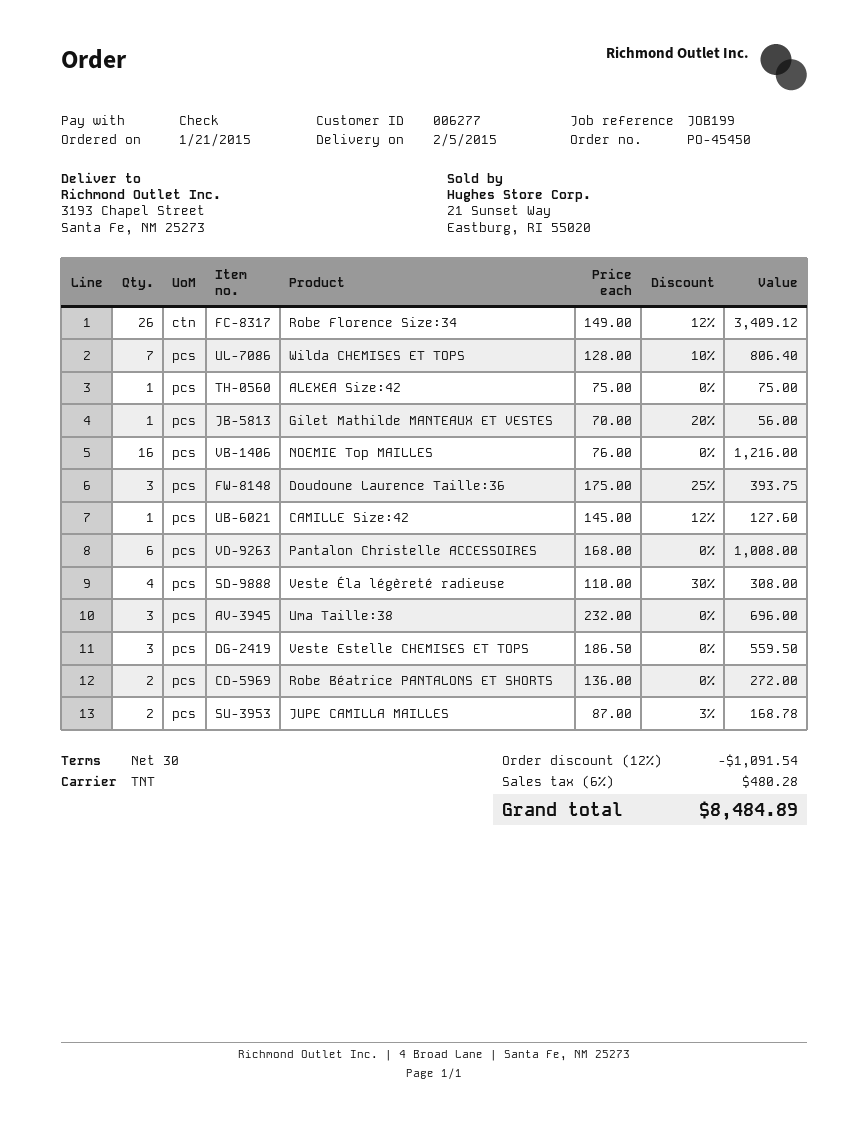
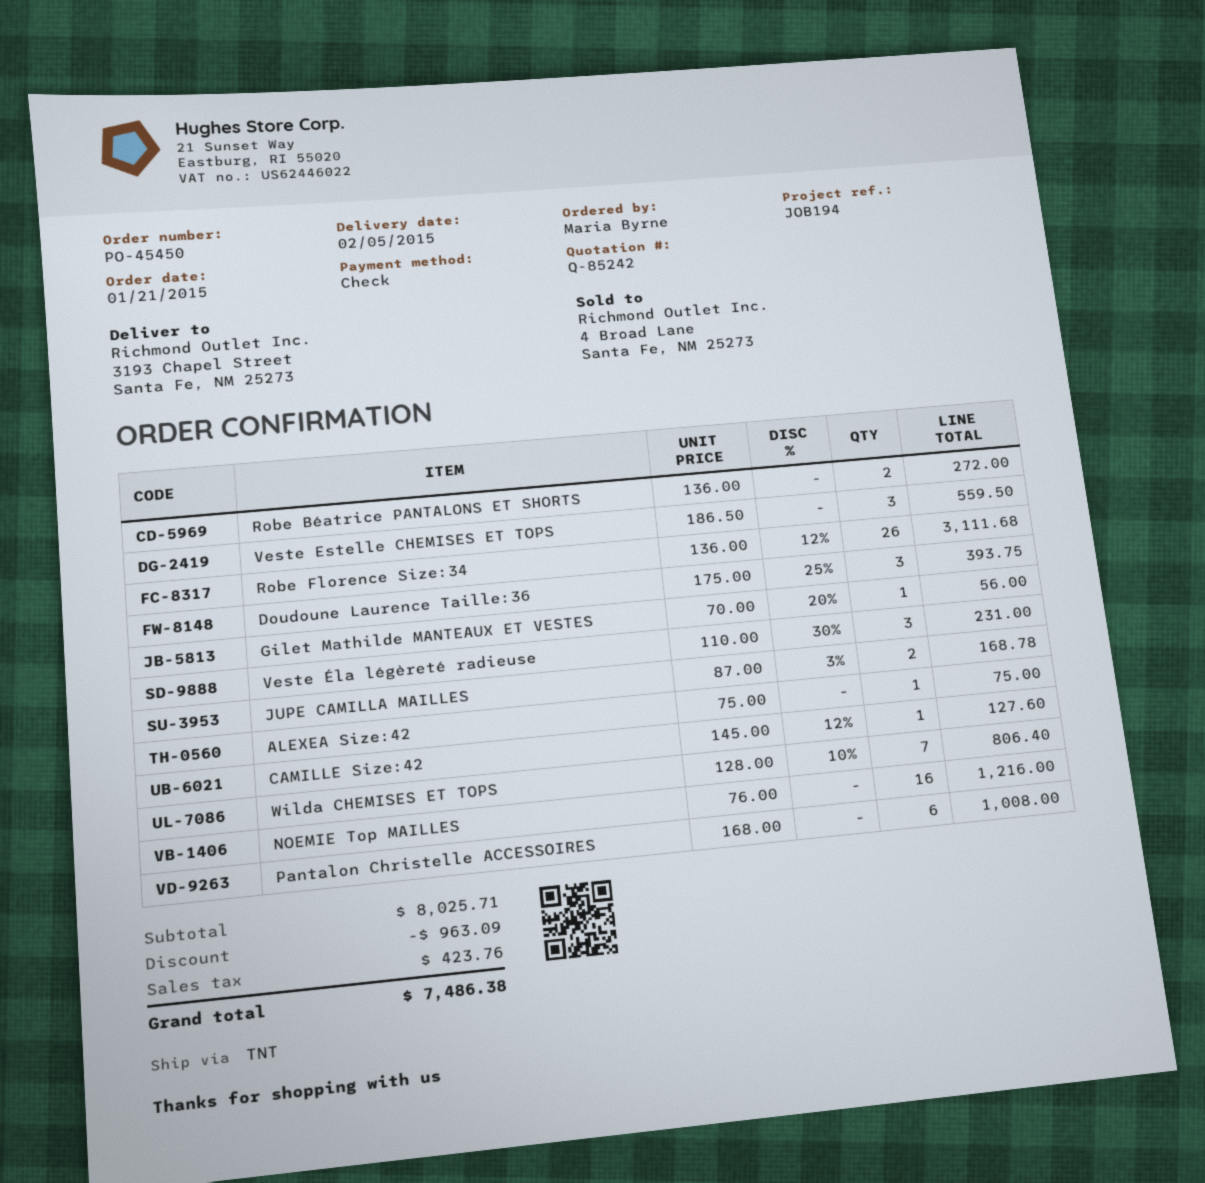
reference: JOB199 -> JOB194
Robe Florence Size:34: 26 x 149.00 - 12% = 3409.12 -> 26 x 136.00 - 12% = 3111.68
Veste Éla légèreté radieuse: 4 x 110.00 - 30% = 308.00 -> 3 x 110.00 - 30% = 231.00
Uma Taille:38: 3 x 232.00 = 696.00 -> none
discount: 1091.54 -> 963.09
tax: 480.28 -> 423.76
total: 8484.89 -> 7486.38

